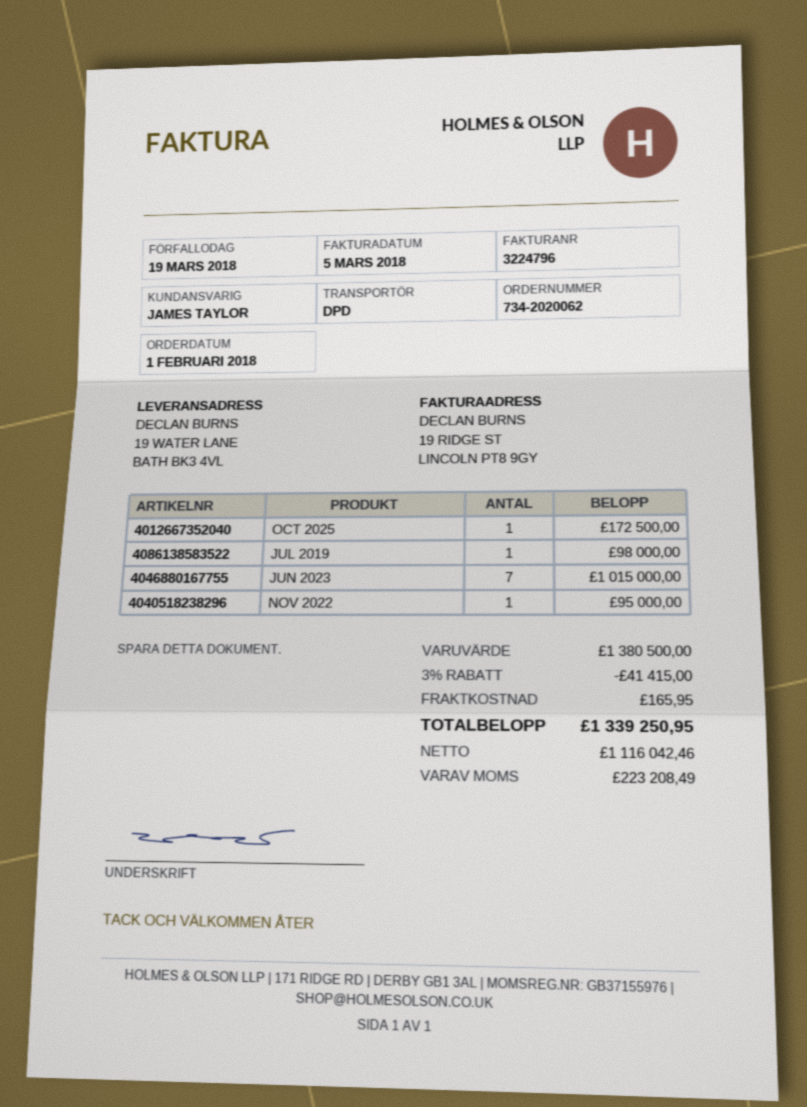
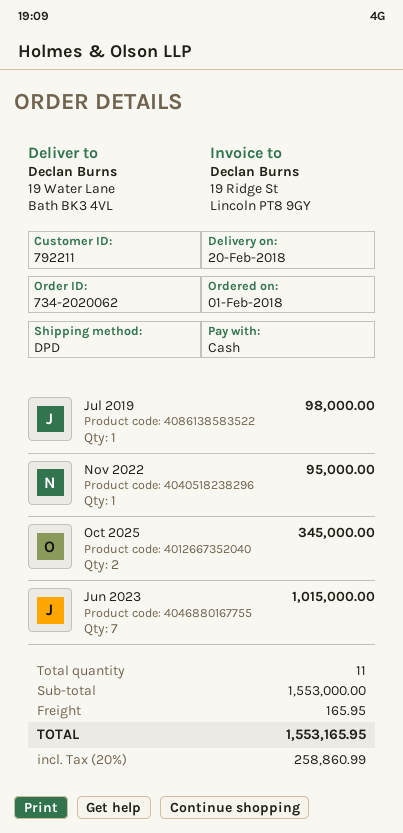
OCT 2025: 1 for 172500.00 -> 2 for 345000.00
subtotal: 1380500.00 -> 1553000.00
discount: 3% = 41415.00 -> none
tax: 223208.49 -> 258860.99
total: 1339250.95 -> 1553165.95

